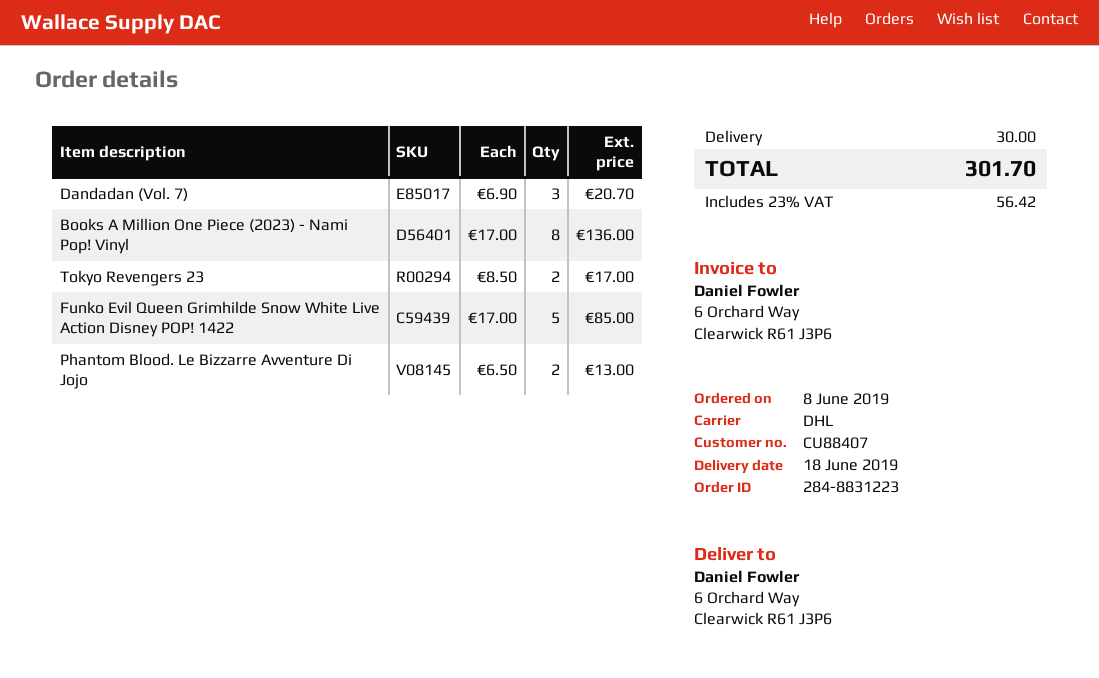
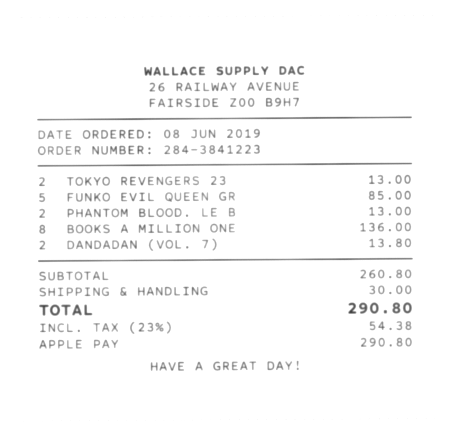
order number: 284-8831223 -> 284-3841223
Dandadan (Vol. 7): 3 for 20.70 -> 2 for 13.80
Tokyo Revengers 23: 2 for 17.00 -> 2 for 13.00
tax: 23% = 56.42 -> 23% = 54.38
total: 301.70 -> 290.80

